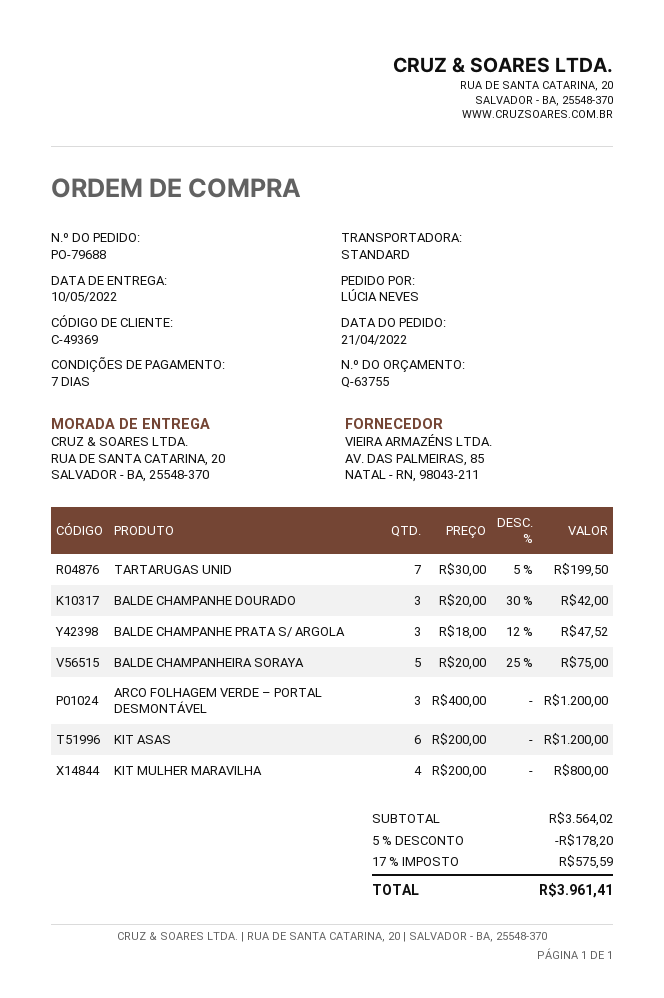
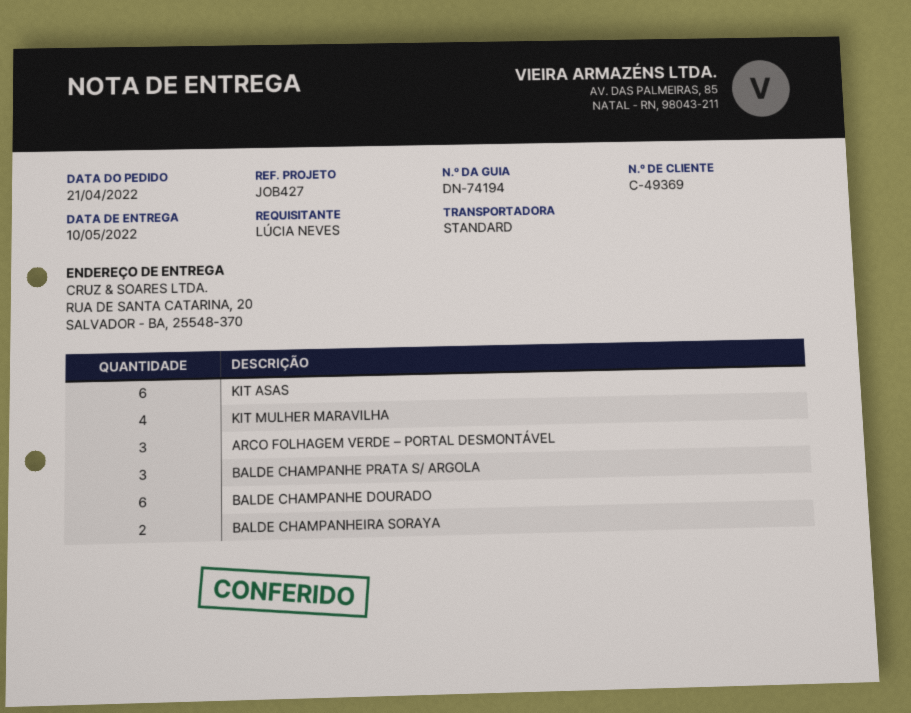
TARTARUGAS UNID: 7 -> none
BALDE CHAMPANHE DOURADO: 3 -> 6
BALDE CHAMPANHEIRA SORAYA: 5 -> 2

